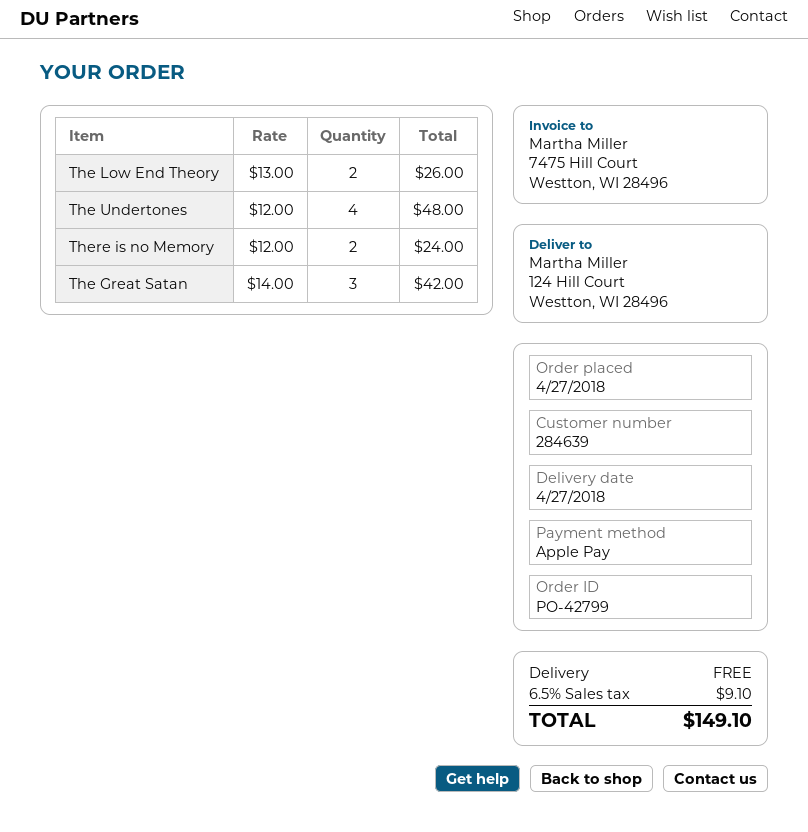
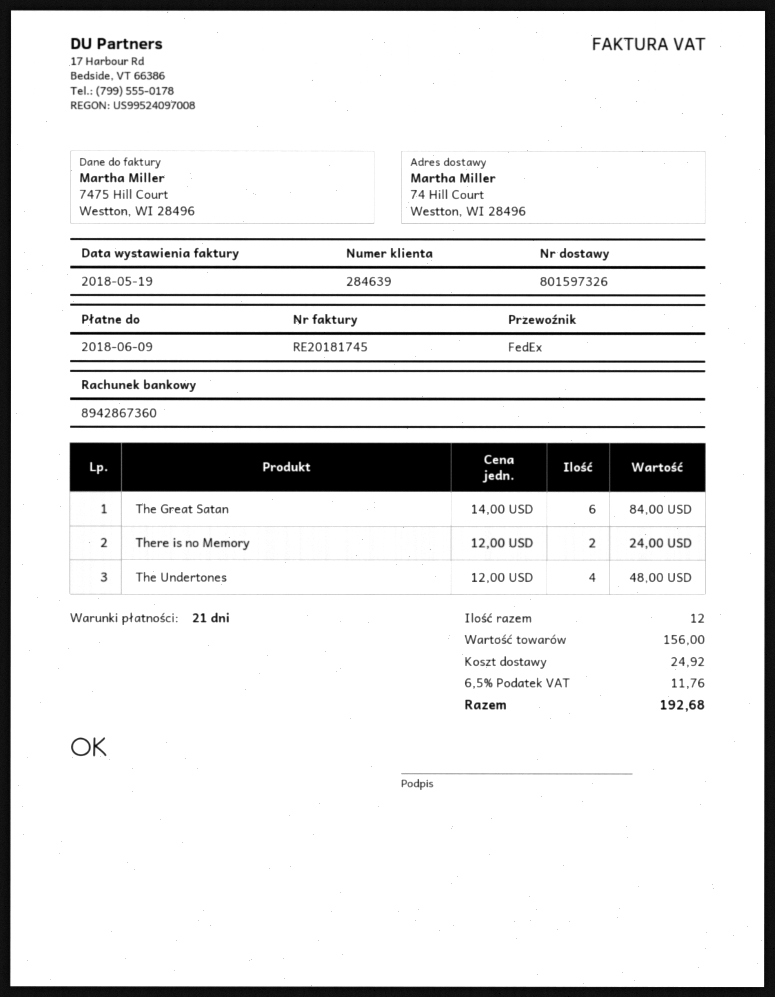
ship to: 124 Hill Court, Westton, WI 28496 -> 74 Hill Court, Westton, WI 28496
The Low End Theory: 2 x 13.00 = 26.00 -> none
The Great Satan: 3 x 14.00 = 42.00 -> 6 x 14.00 = 84.00
shipping: 0.00 -> 24.92
tax: 6.5% = 9.10 -> 6.5% = 11.76
total: 149.10 -> 192.68

